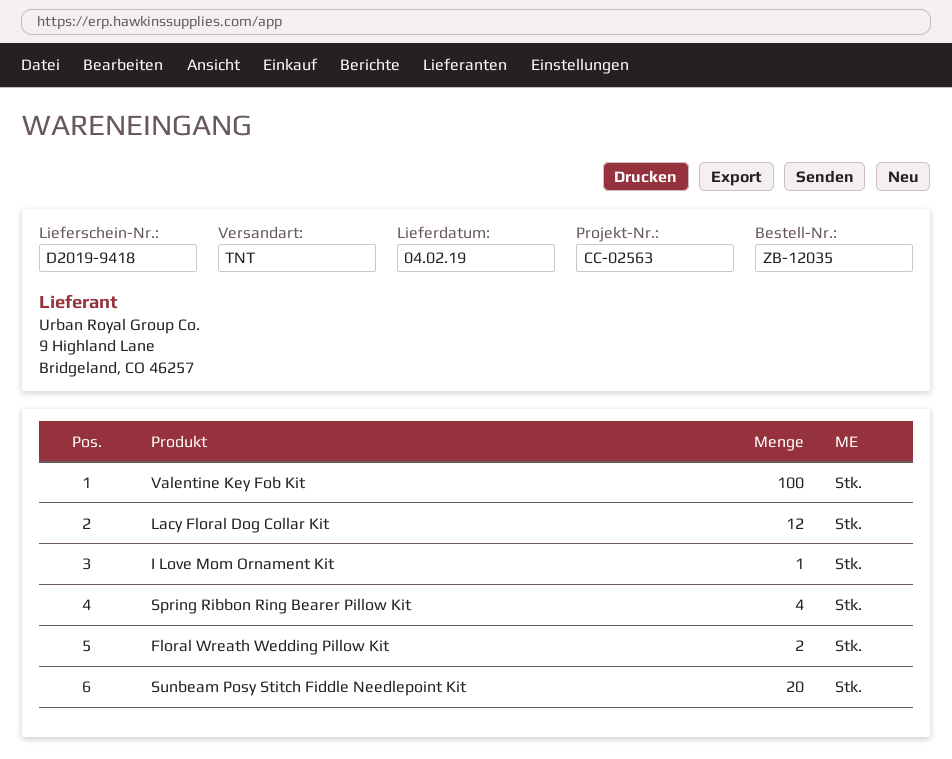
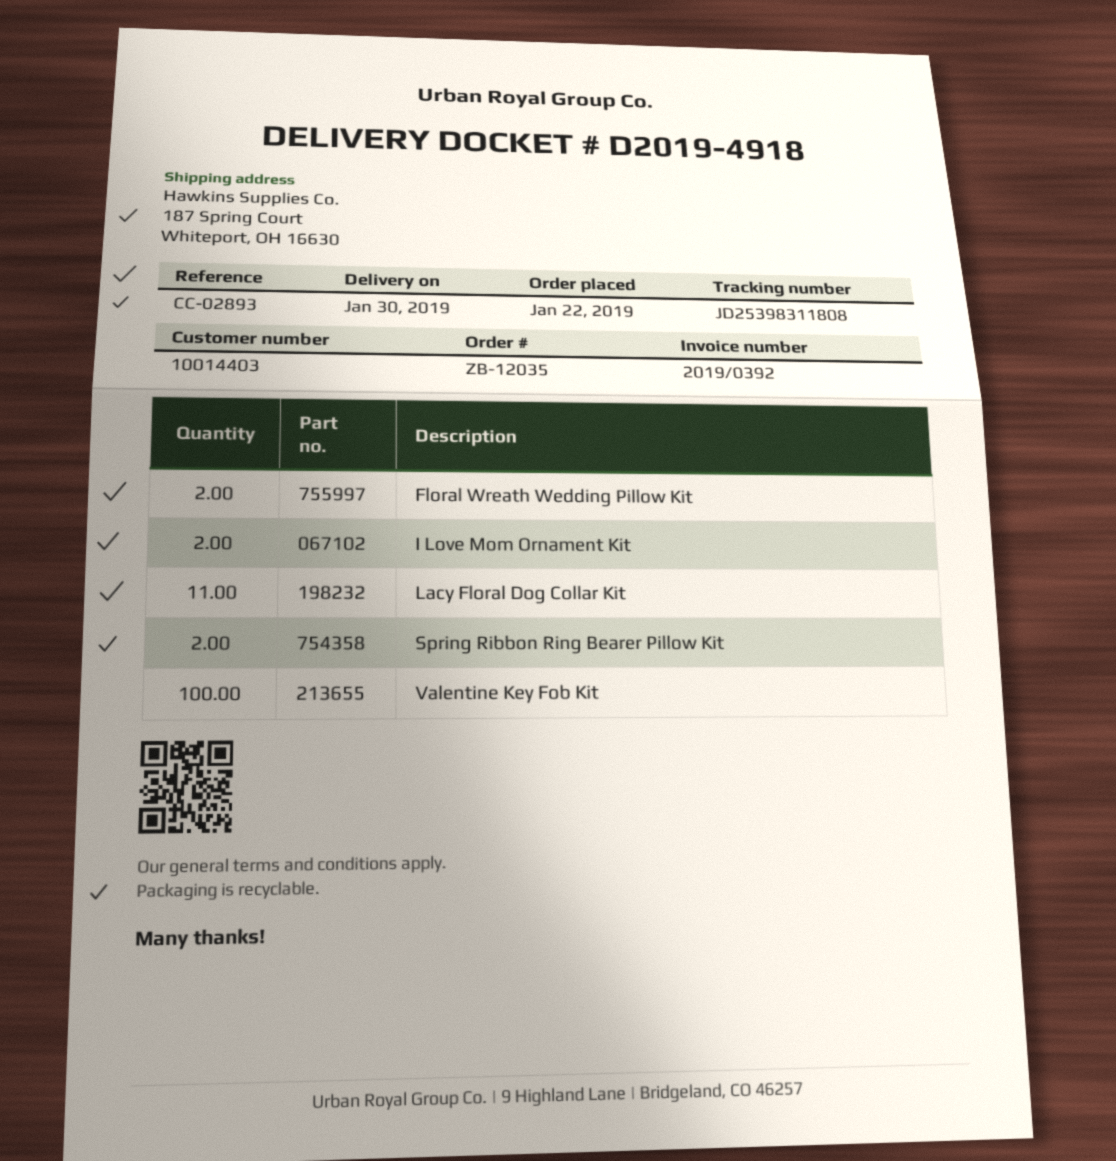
delivery note number: D2019-9418 -> D2019-4918
delivery date: 2019-02-04 -> 2019-01-30
reference: CC-02563 -> CC-02893
Lacy Floral Dog Collar Kit: 12 -> 11
I Love Mom Ornament Kit: 1 -> 2
Spring Ribbon Ring Bearer Pillow Kit: 4 -> 2
Sunbeam Posy Stitch Fiddle Needlepoint Kit: 20 -> none

